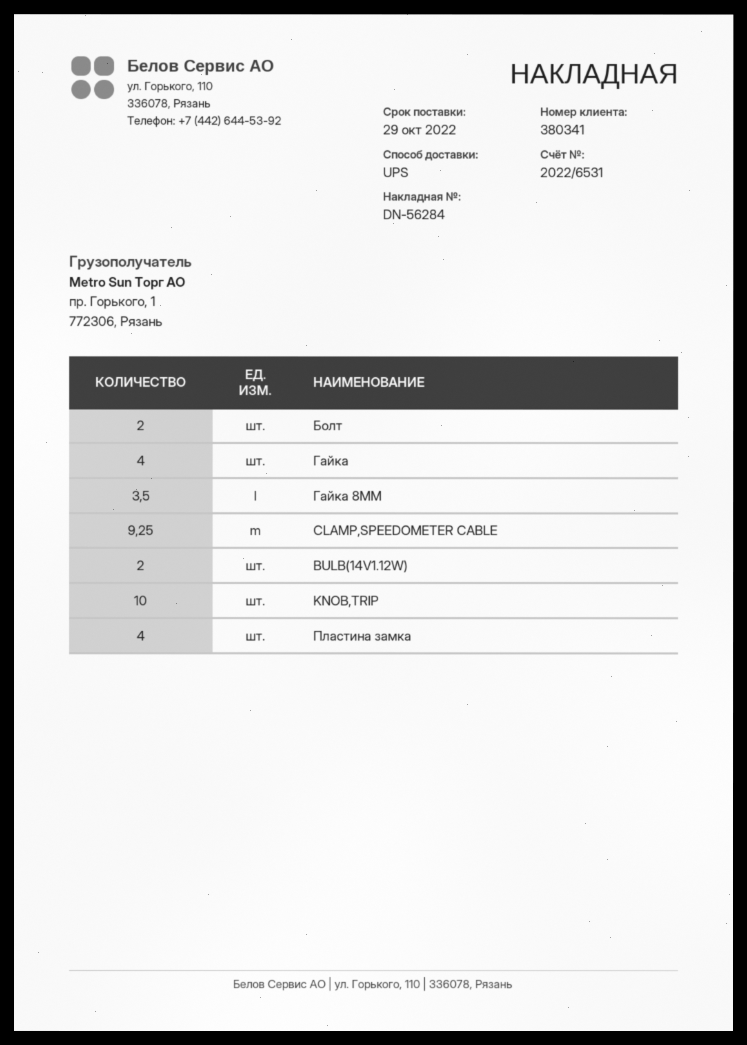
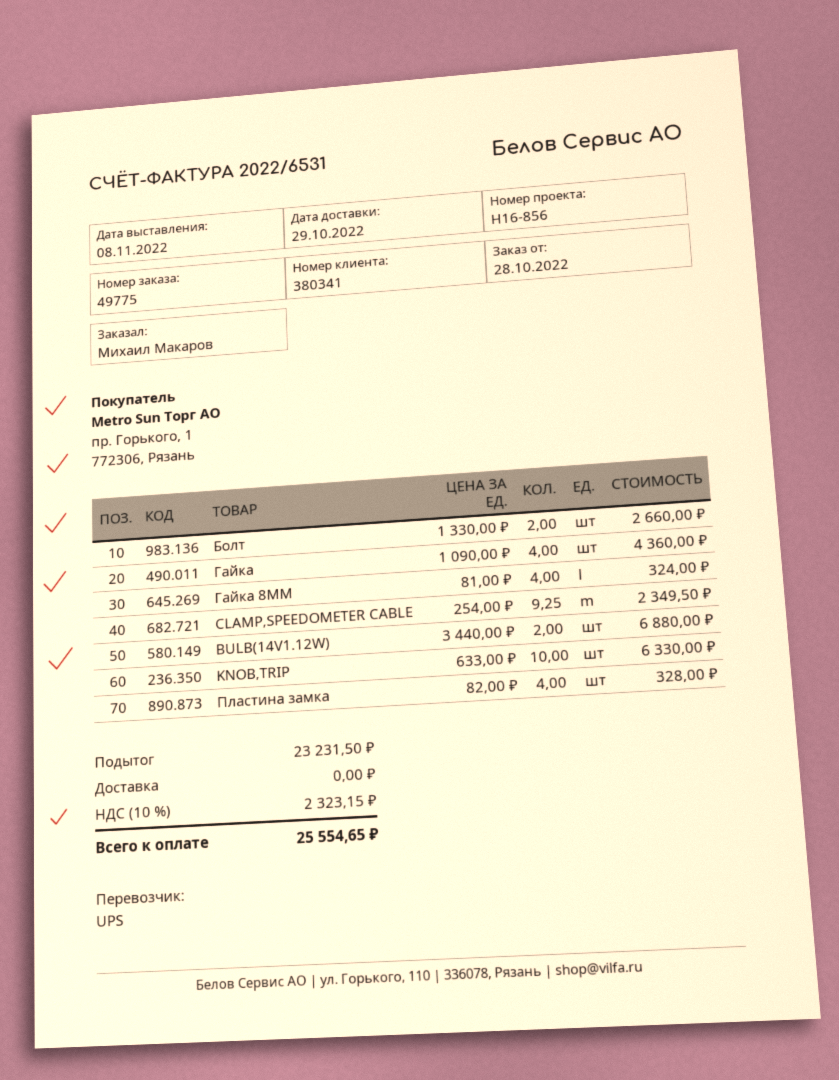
Гайка 8MM: 3.5 -> 4

